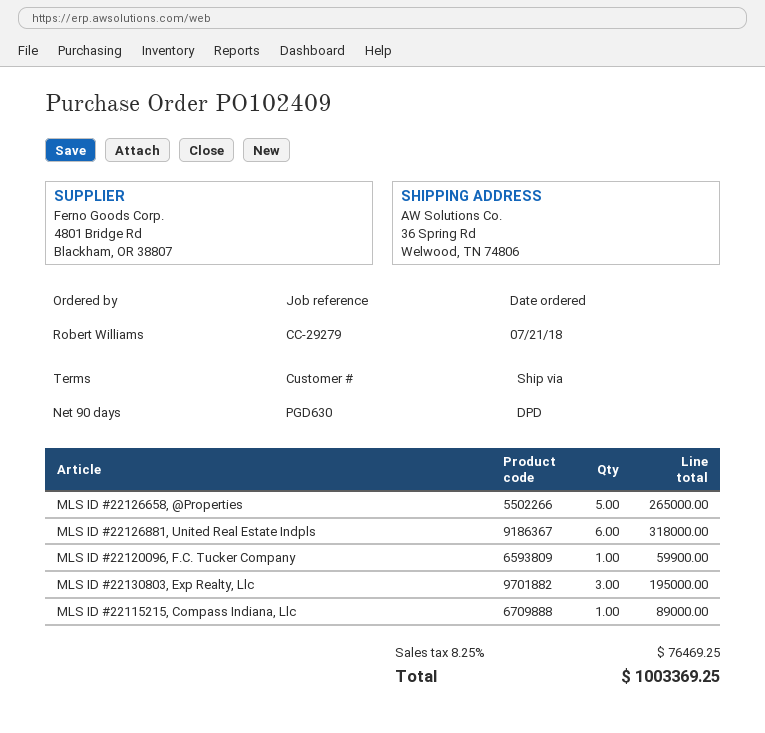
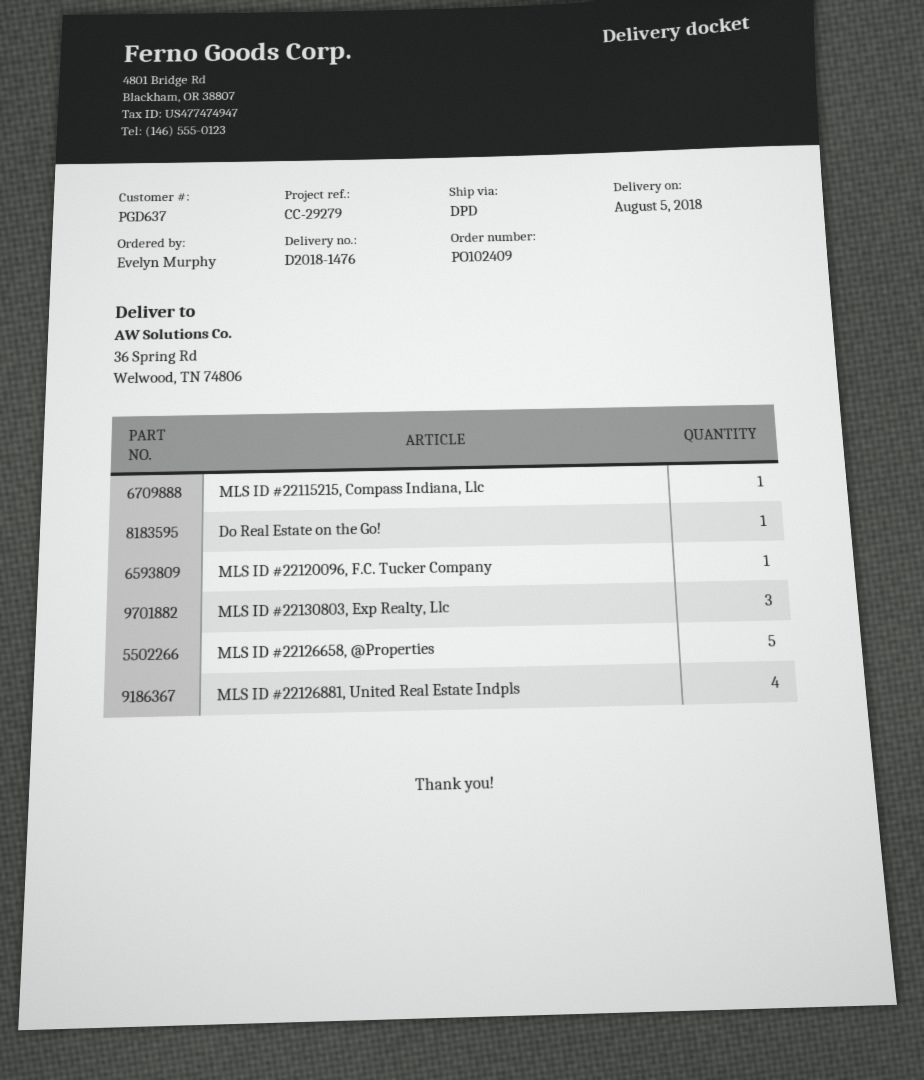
customer number: PGD630 -> PGD637
ordered by: Robert Williams -> Evelyn Murphy
MLS ID #22126881, United Real Estate Indpls: 6 -> 4
Do Real Estate on the Go!: none -> 1

